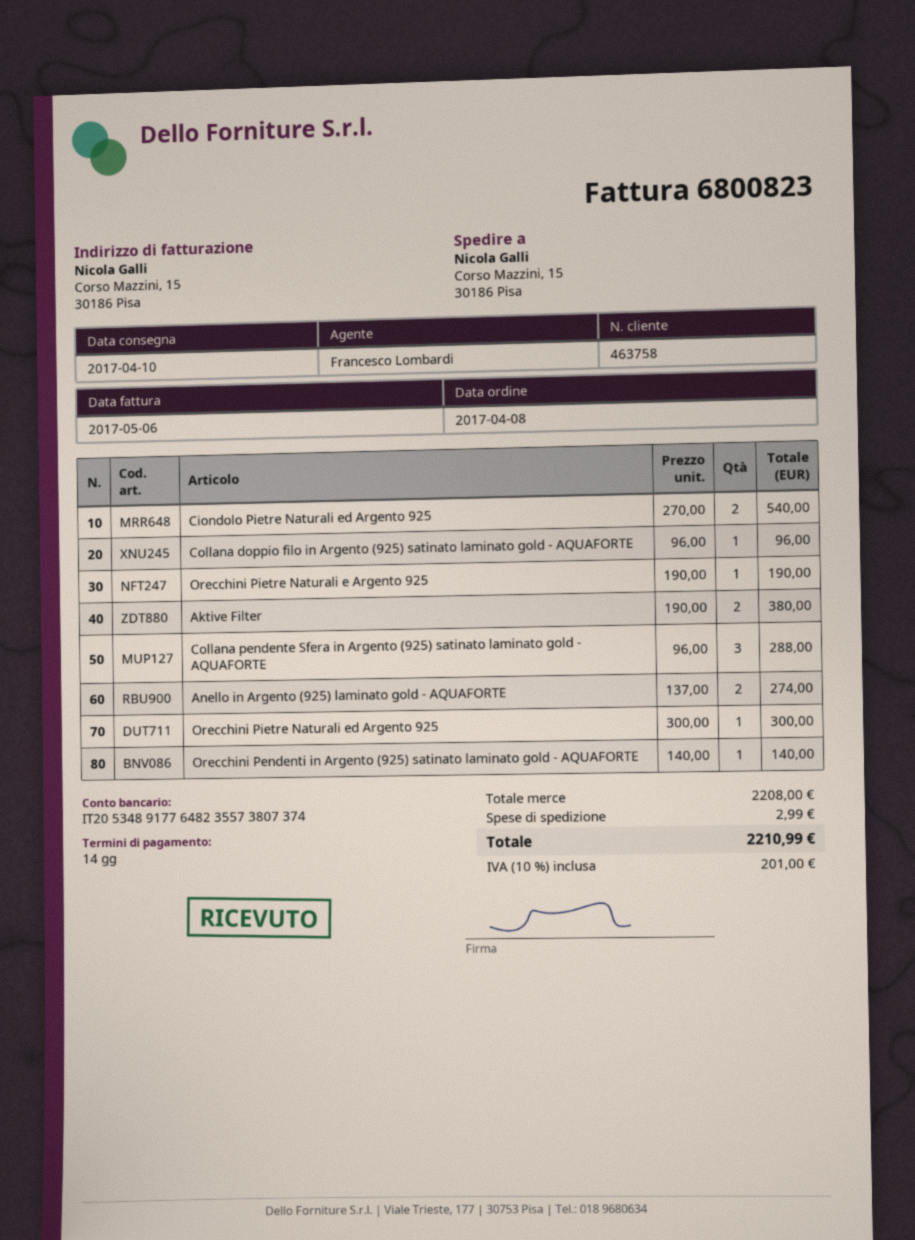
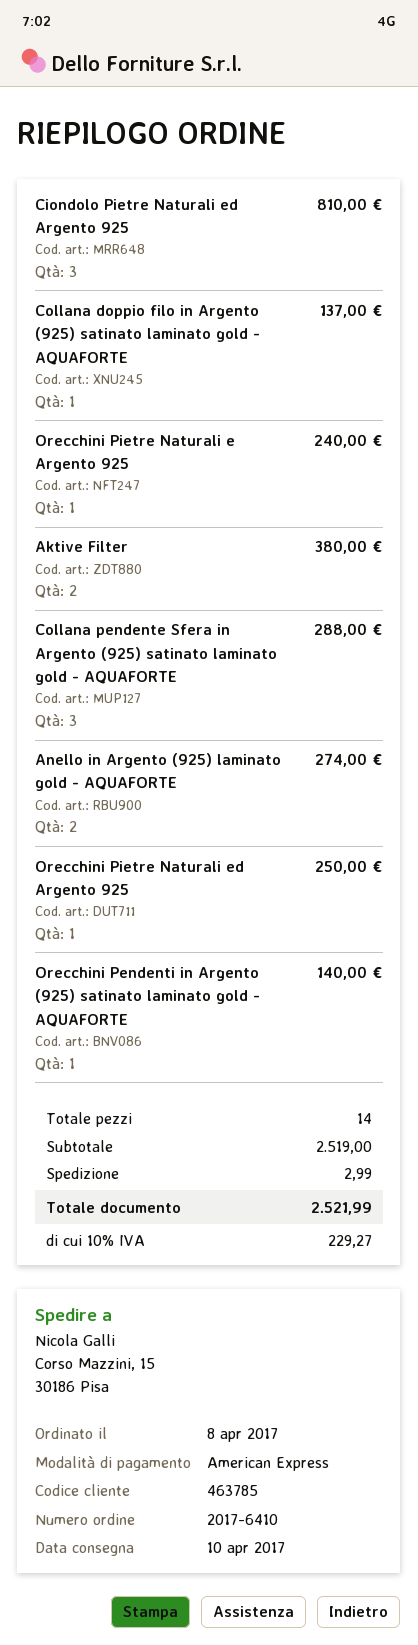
customer number: 463758 -> 463785
Ciondolo Pietre Naturali ed Argento 925: 2 for 540.00 -> 3 for 810.00
Collana doppio filo in Argento (925) satinato laminato gold - AQUAFORTE: 1 for 96.00 -> 1 for 137.00
Orecchini Pietre Naturali e Argento 925: 1 for 190.00 -> 1 for 240.00
Orecchini Pietre Naturali ed Argento 925: 1 for 300.00 -> 1 for 250.00
subtotal: 2208.00 -> 2519.00
tax: 10% = 201.00 -> 10% = 229.27
total: 2210.99 -> 2521.99

